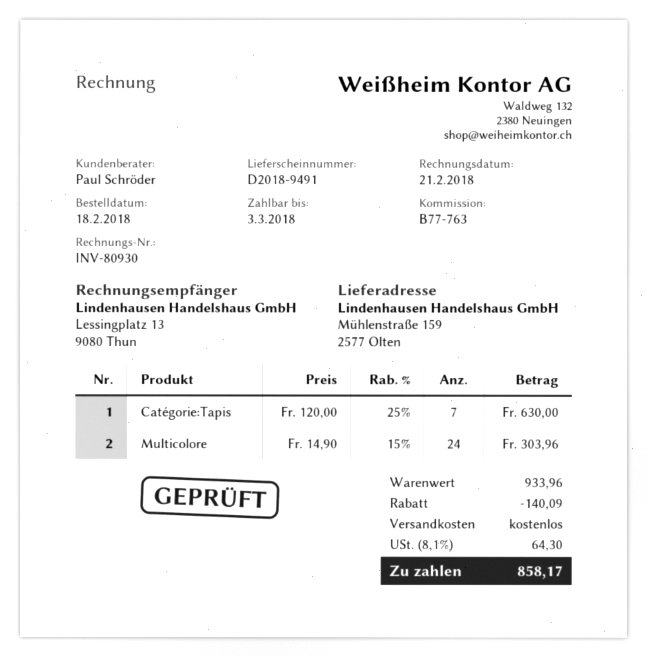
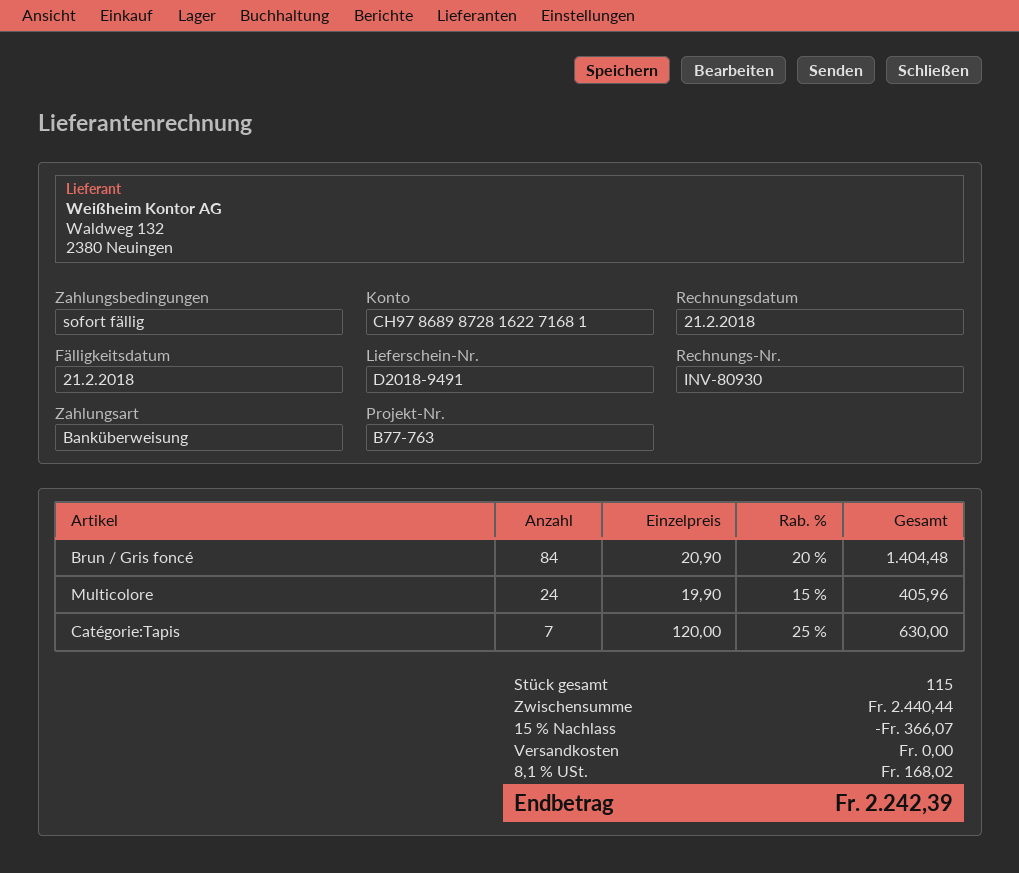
due date: 2018-03-03 -> 2018-02-21
Multicolore: 24 x 14.90 - 15% = 303.96 -> 24 x 19.90 - 15% = 405.96
Brun / Gris foncé: none -> 84 x 20.90 - 20% = 1404.48
subtotal: 933.96 -> 2440.44
discount: 140.09 -> 366.07
tax: 8.1% = 64.30 -> 8.1% = 168.02
total: 858.17 -> 2242.39

